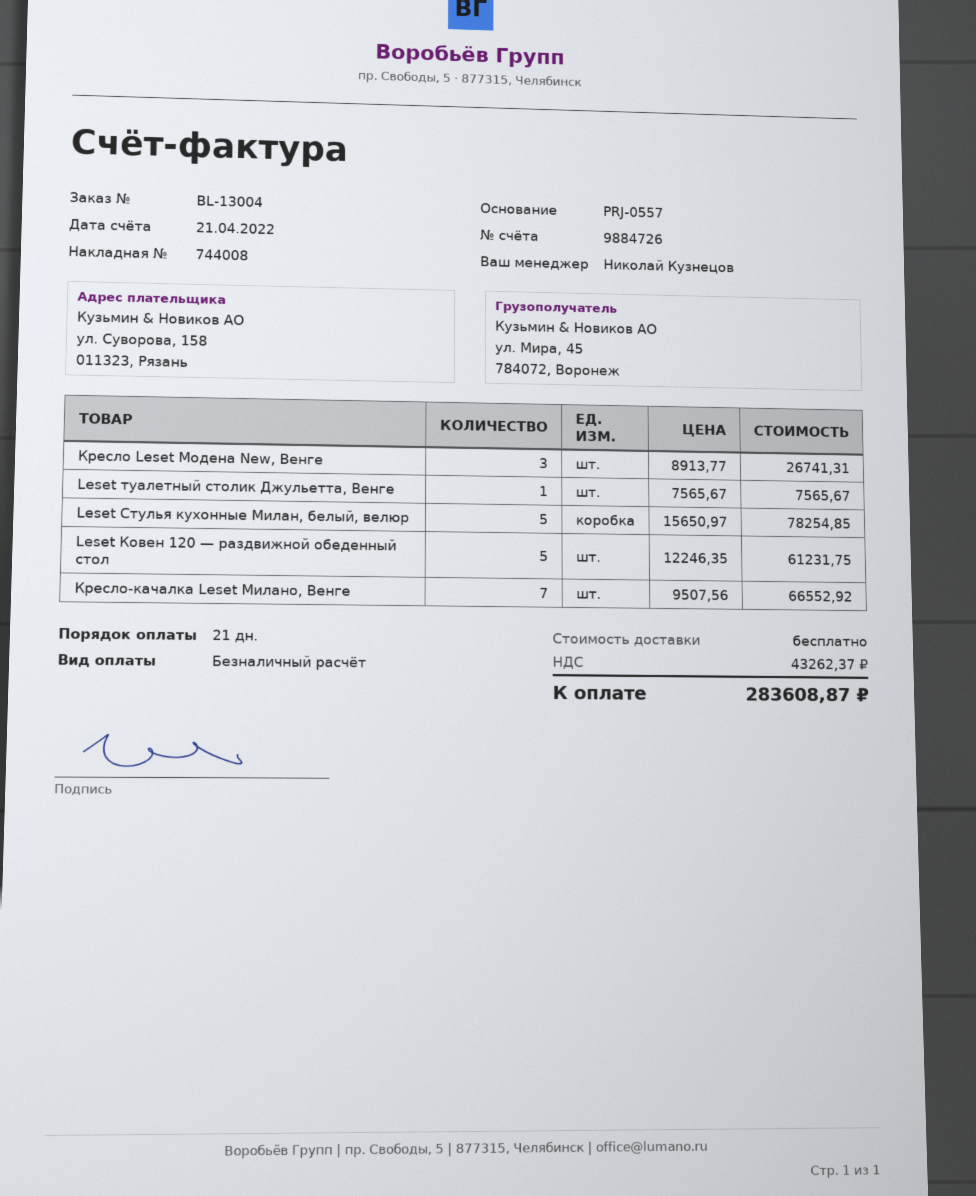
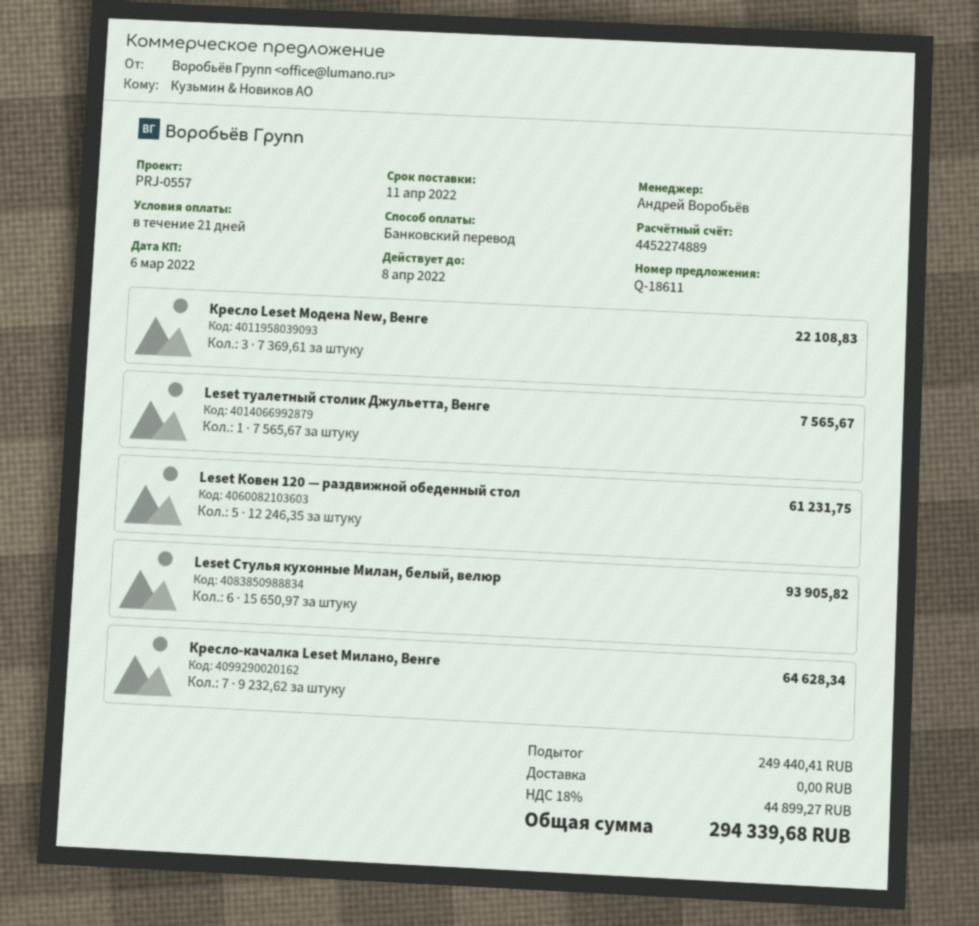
sales rep: Николай Кузнецов -> Андрей Воробьёв
Кресло Leset Модена New, Венге: 3 x 8913.77 = 26741.31 -> 3 x 7369.61 = 22108.83
Leset Стулья кухонные Милан, белый, велюр: 5 x 15650.97 = 78254.85 -> 6 x 15650.97 = 93905.82
Кресло-качалка Leset Милано, Венге: 7 x 9507.56 = 66552.92 -> 7 x 9232.62 = 64628.34
tax: 43262.37 -> 44899.27
total: 283608.87 -> 294339.68

